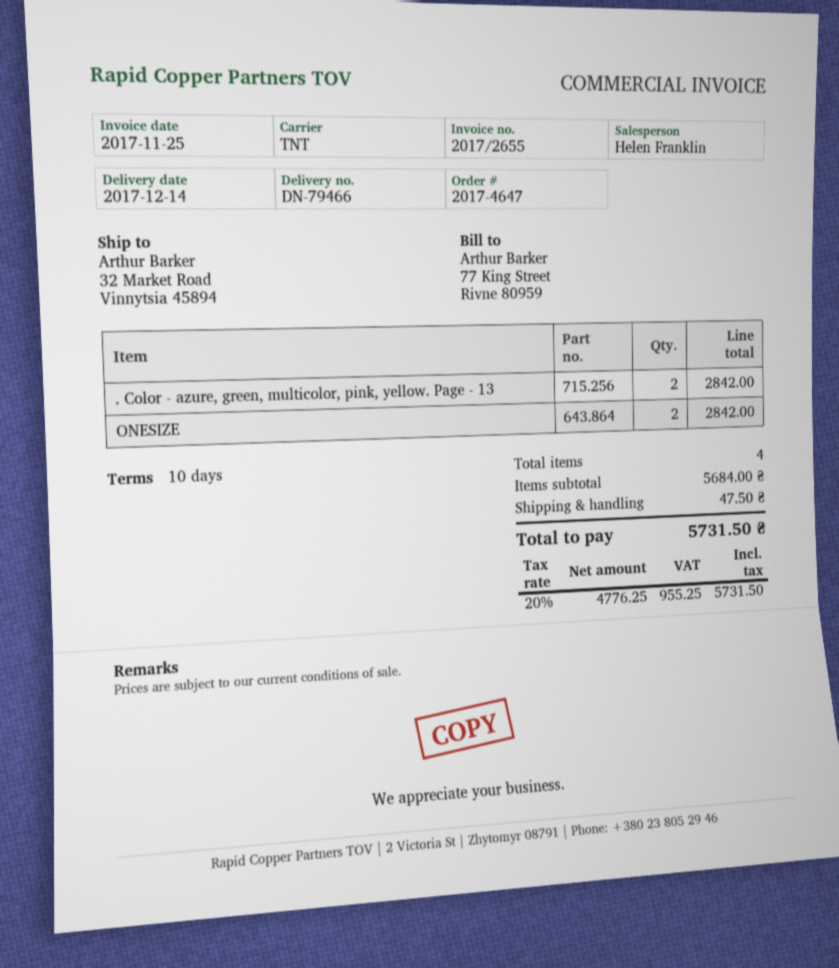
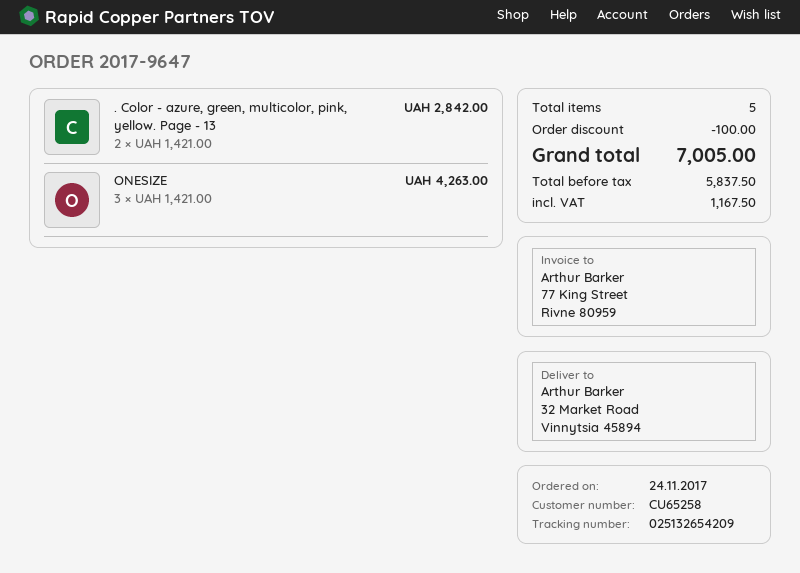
order number: 2017-4647 -> 2017-9647
ONESIZE: 2 for 2842.00 -> 3 for 4263.00
total quantity: 4 -> 5
discount: none -> 100.00
shipping: 47.50 -> none
net: 4776.25 -> 5837.50
tax: 955.25 -> 1167.50
total: 5731.50 -> 7005.00

